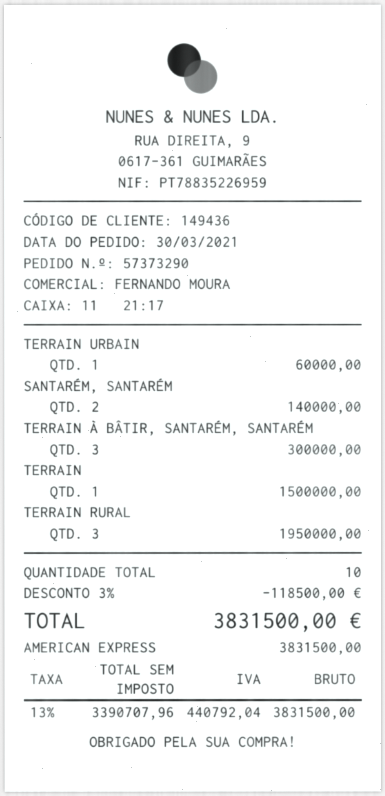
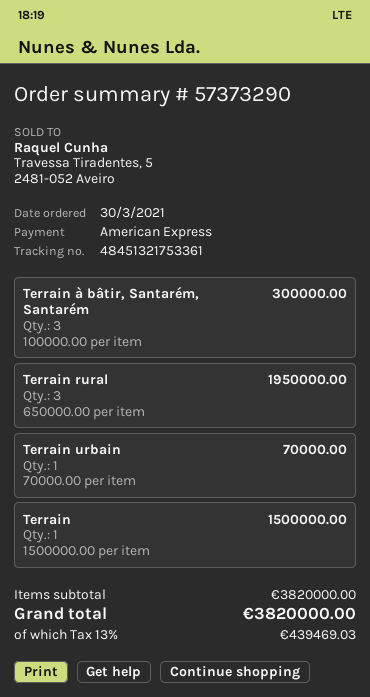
TERRAIN URBAIN: 1 for 60000.00 -> 1 for 70000.00
SANTARÉM, SANTARÉM: 2 for 140000.00 -> none
discount: 3% = 118500.00 -> none
tax: 13% = 440792.04 -> 13% = 439469.03
total: 3831500.00 -> 3820000.00

